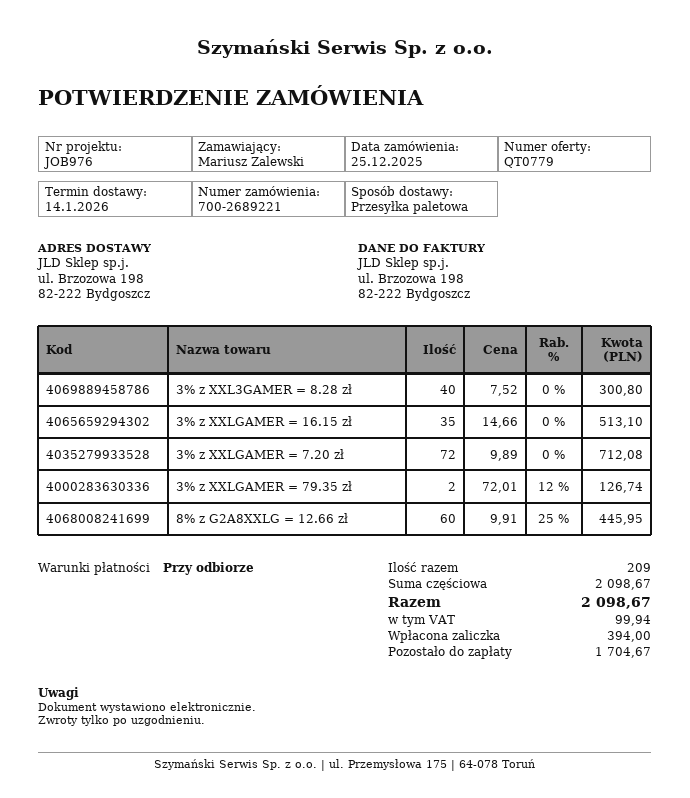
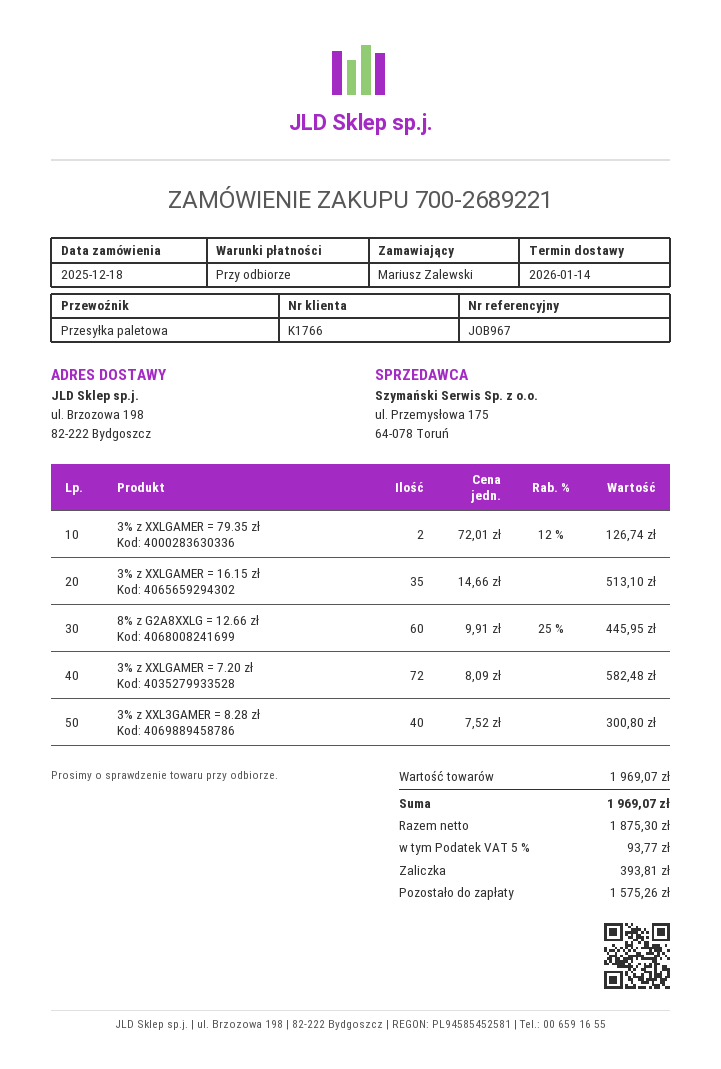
order date: 2025-12-25 -> 2025-12-18
reference: JOB976 -> JOB967
3% z XXLGAMER = 7.20 zł: 72 x 9.89 = 712.08 -> 72 x 8.09 = 582.48
subtotal: 2098.67 -> 1969.07
tax: 99.94 -> 93.77
total: 2098.67 -> 1969.07
deposit: 394.00 -> 393.81
balance: 1704.67 -> 1575.26

